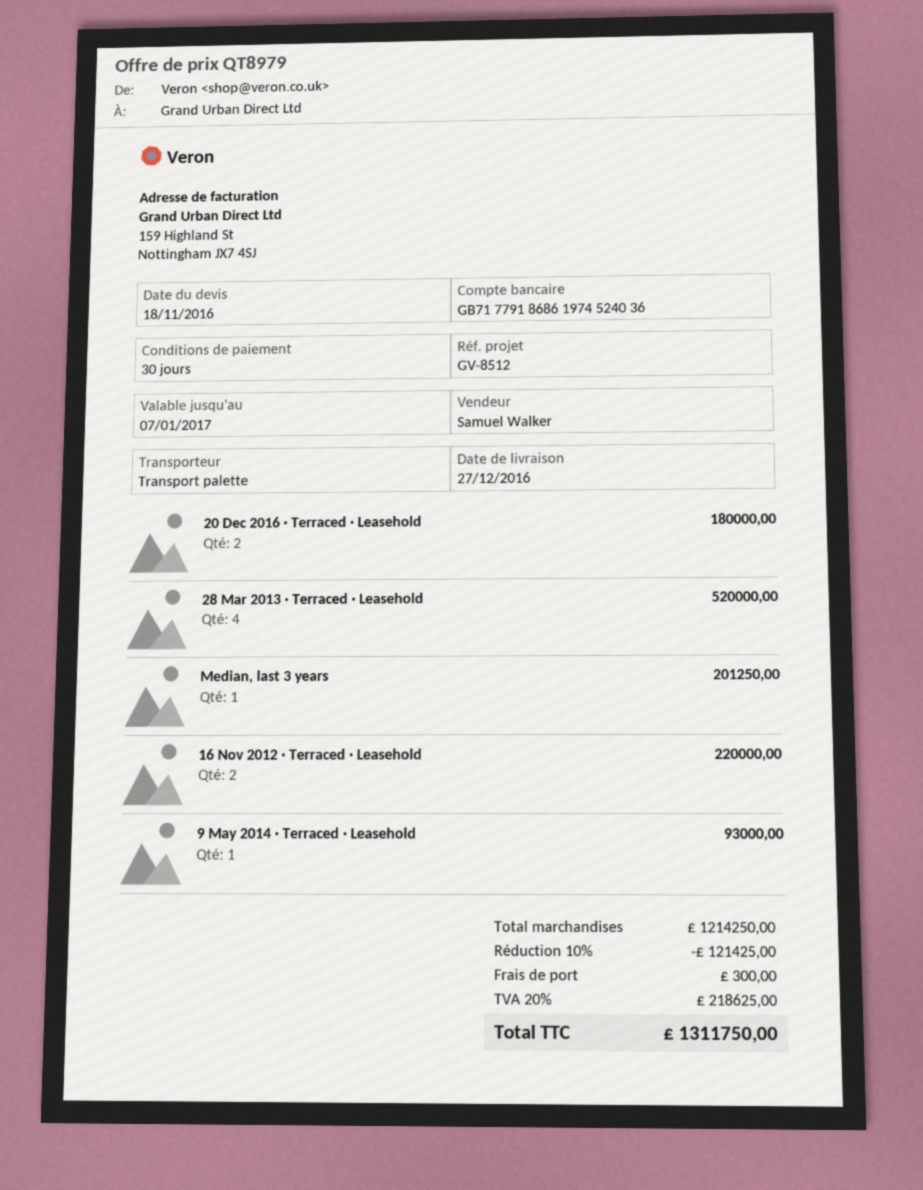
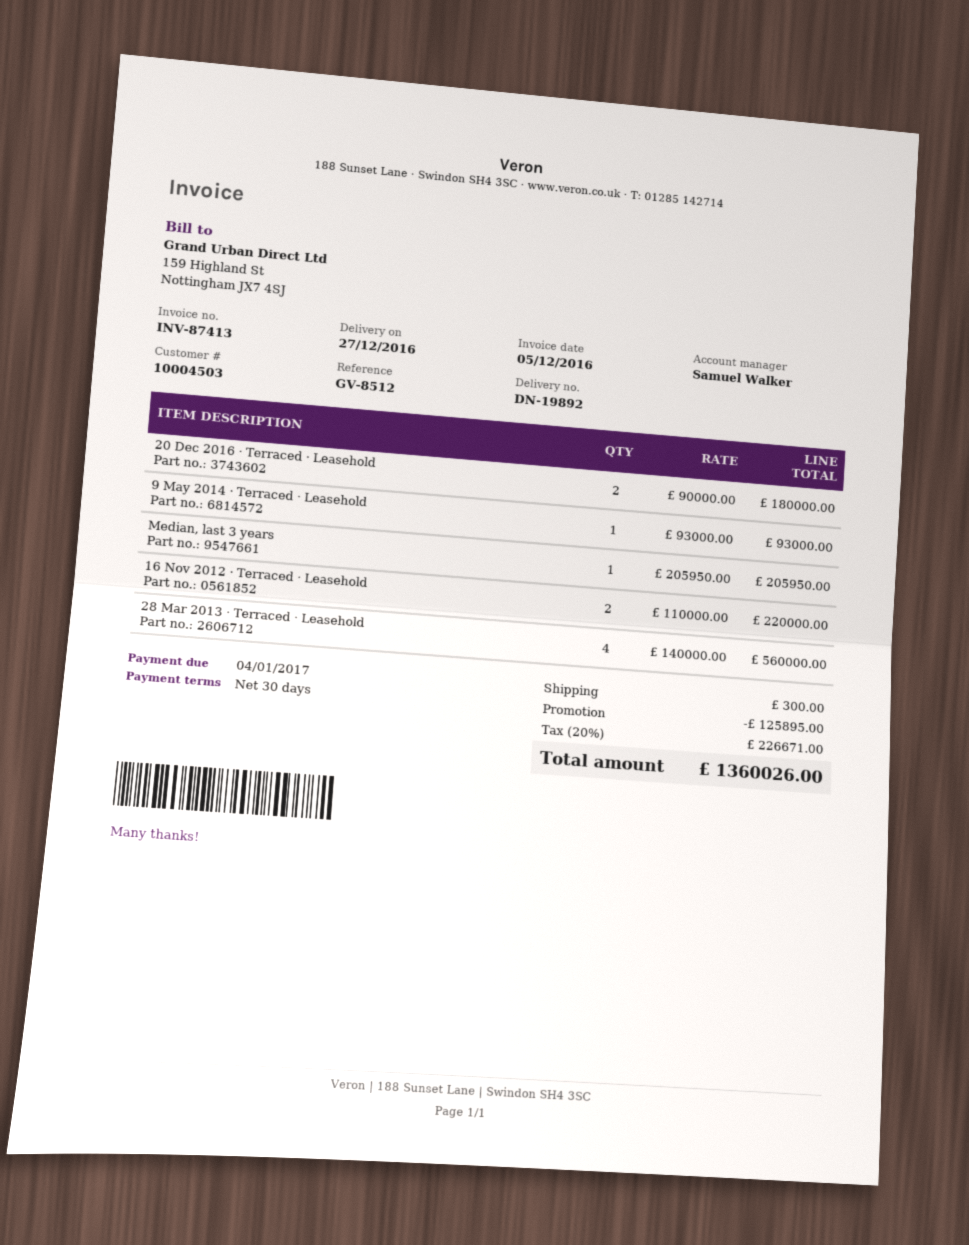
28 Mar 2013 · Terraced · Leasehold: 4 for 520000.00 -> 4 for 560000.00
Median, last 3 years: 1 for 201250.00 -> 1 for 205950.00
discount: 121425.00 -> 125895.00
tax: 20% = 218625.00 -> 20% = 226671.00
total: 1311750.00 -> 1360026.00

